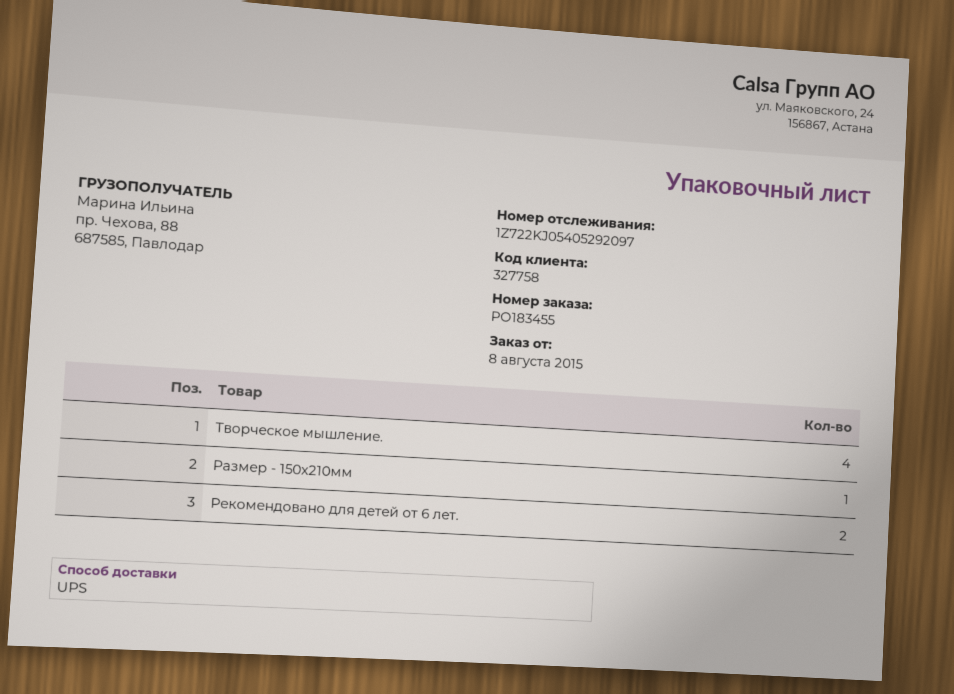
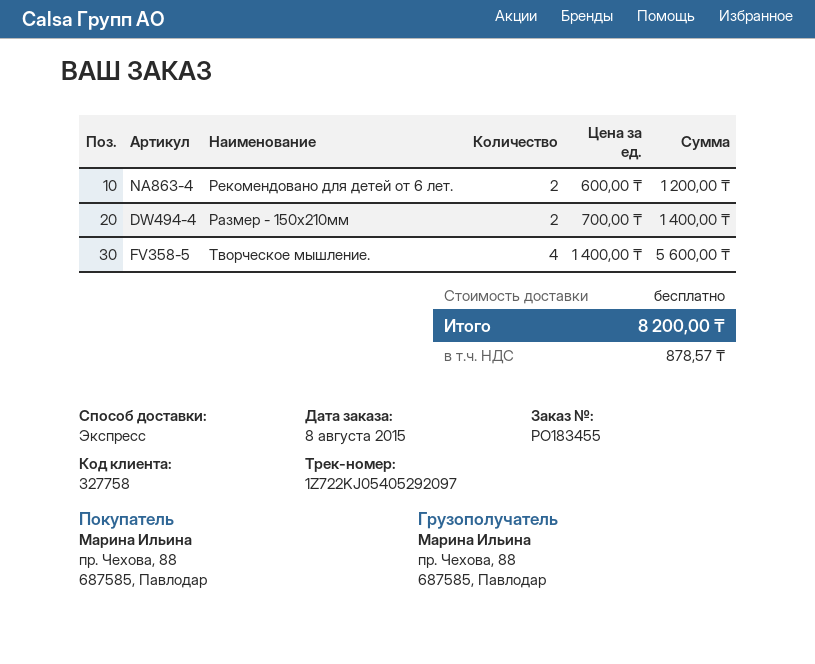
shipping method: UPS -> express
Размер - 150x210мм: 1 -> 2

